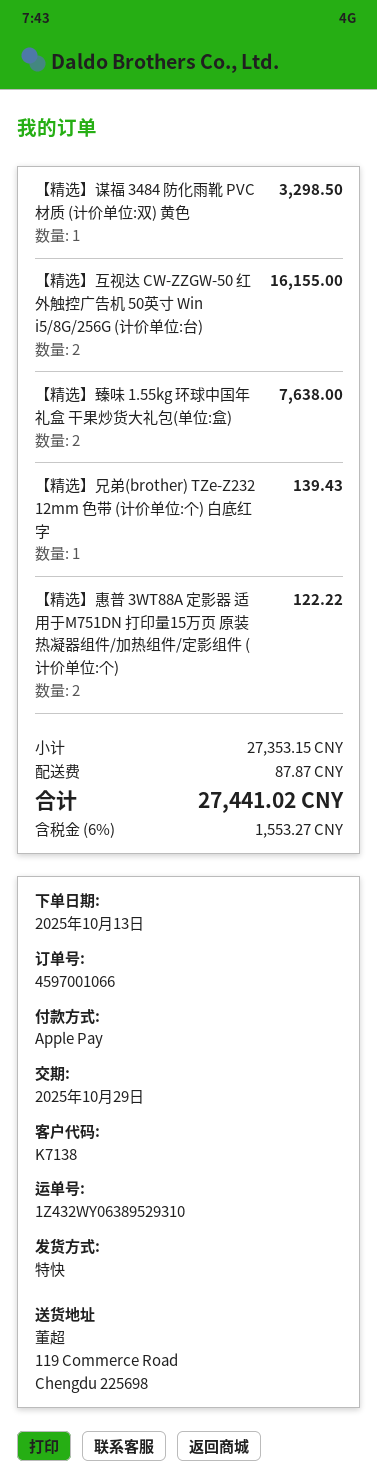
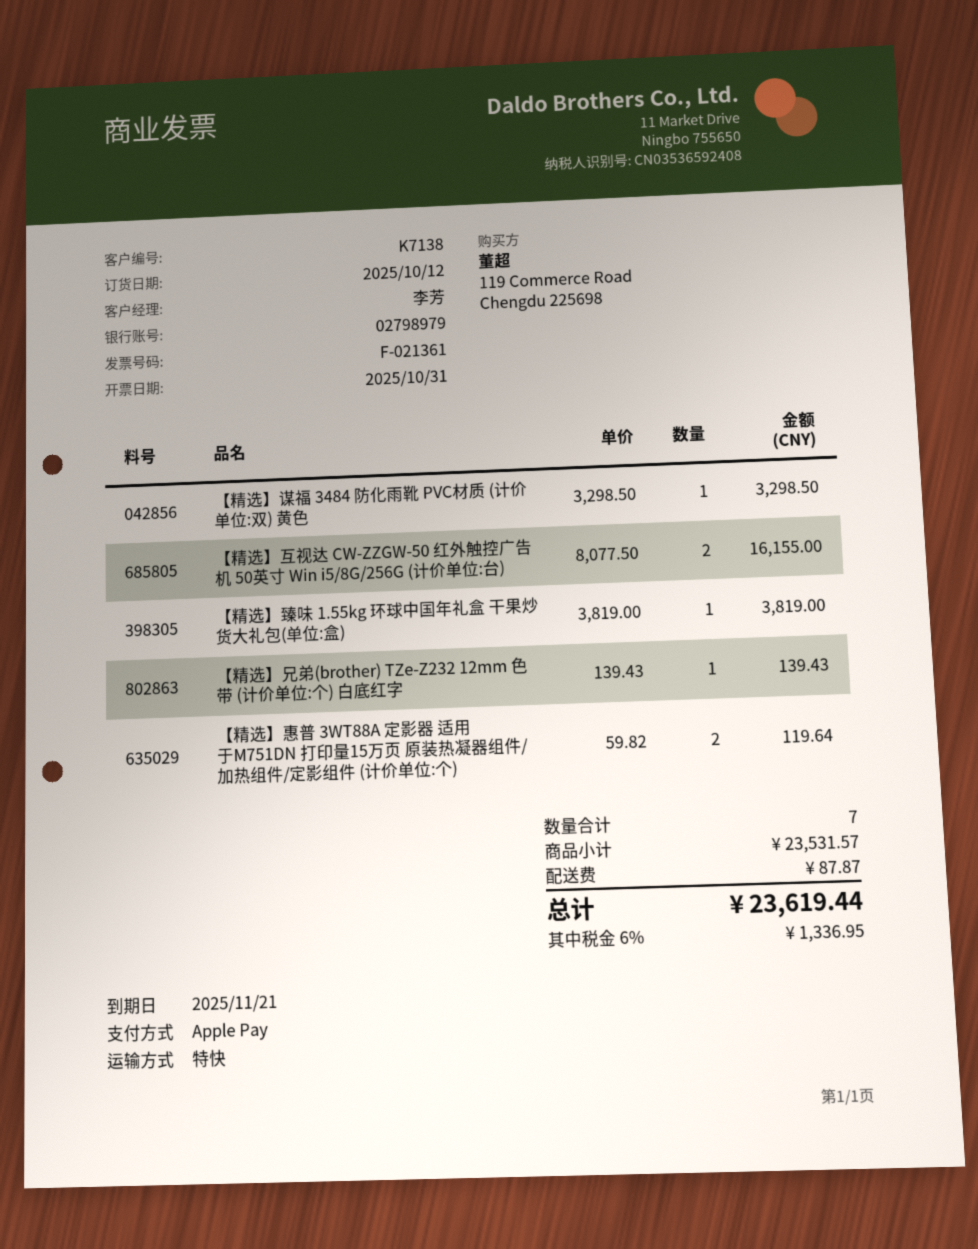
order date: 2025-10-13 -> 2025-10-12
【精选】臻味 1.55kg 环球中国年礼盒 干果炒货大礼包(单位:盒): 2 for 7638.00 -> 1 for 3819.00
【精选】惠普 3WT88A 定影器 适用于M751DN 打印量15万页 原装热凝器组件/加热组件/定影组件 (计价单位:个): 2 for 122.22 -> 2 for 119.64
subtotal: 27353.15 -> 23531.57
tax: 6% = 1553.27 -> 6% = 1336.95
total: 27441.02 -> 23619.44

